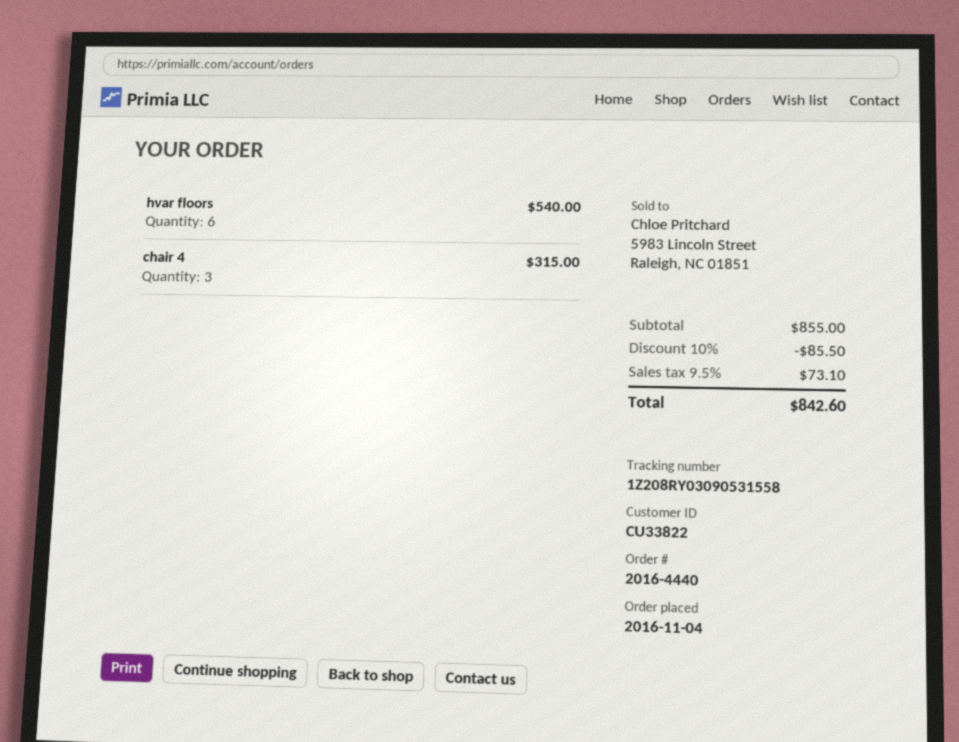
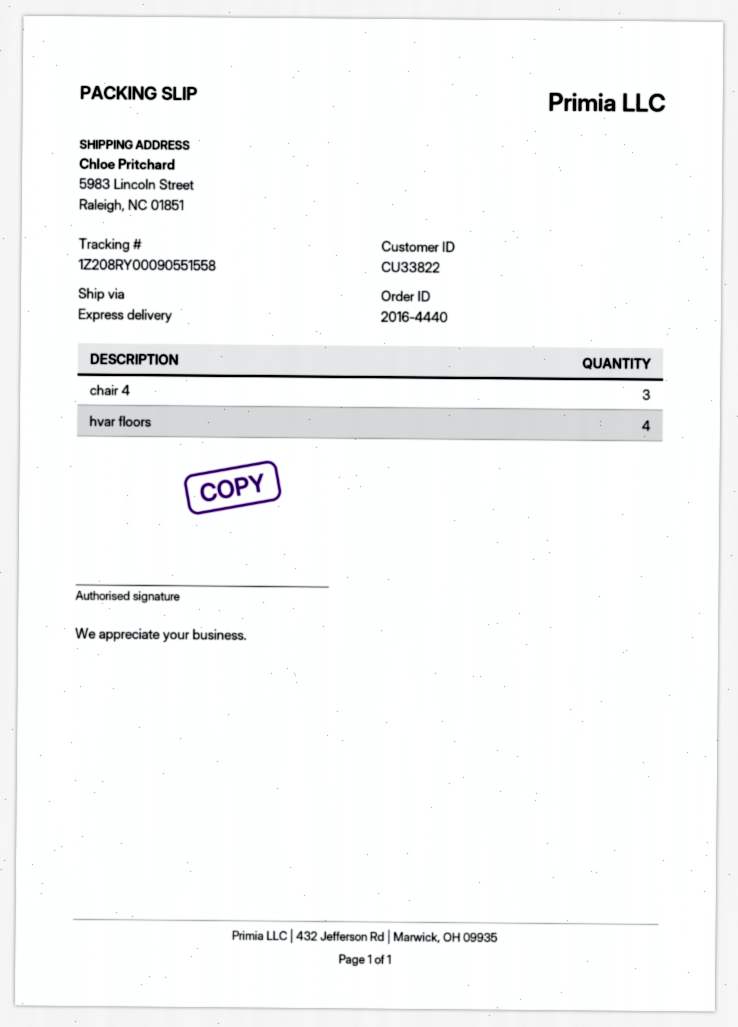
tracking number: 1Z208RY03090531558 -> 1Z208RY00090551558
hvar floors: 6 -> 4

